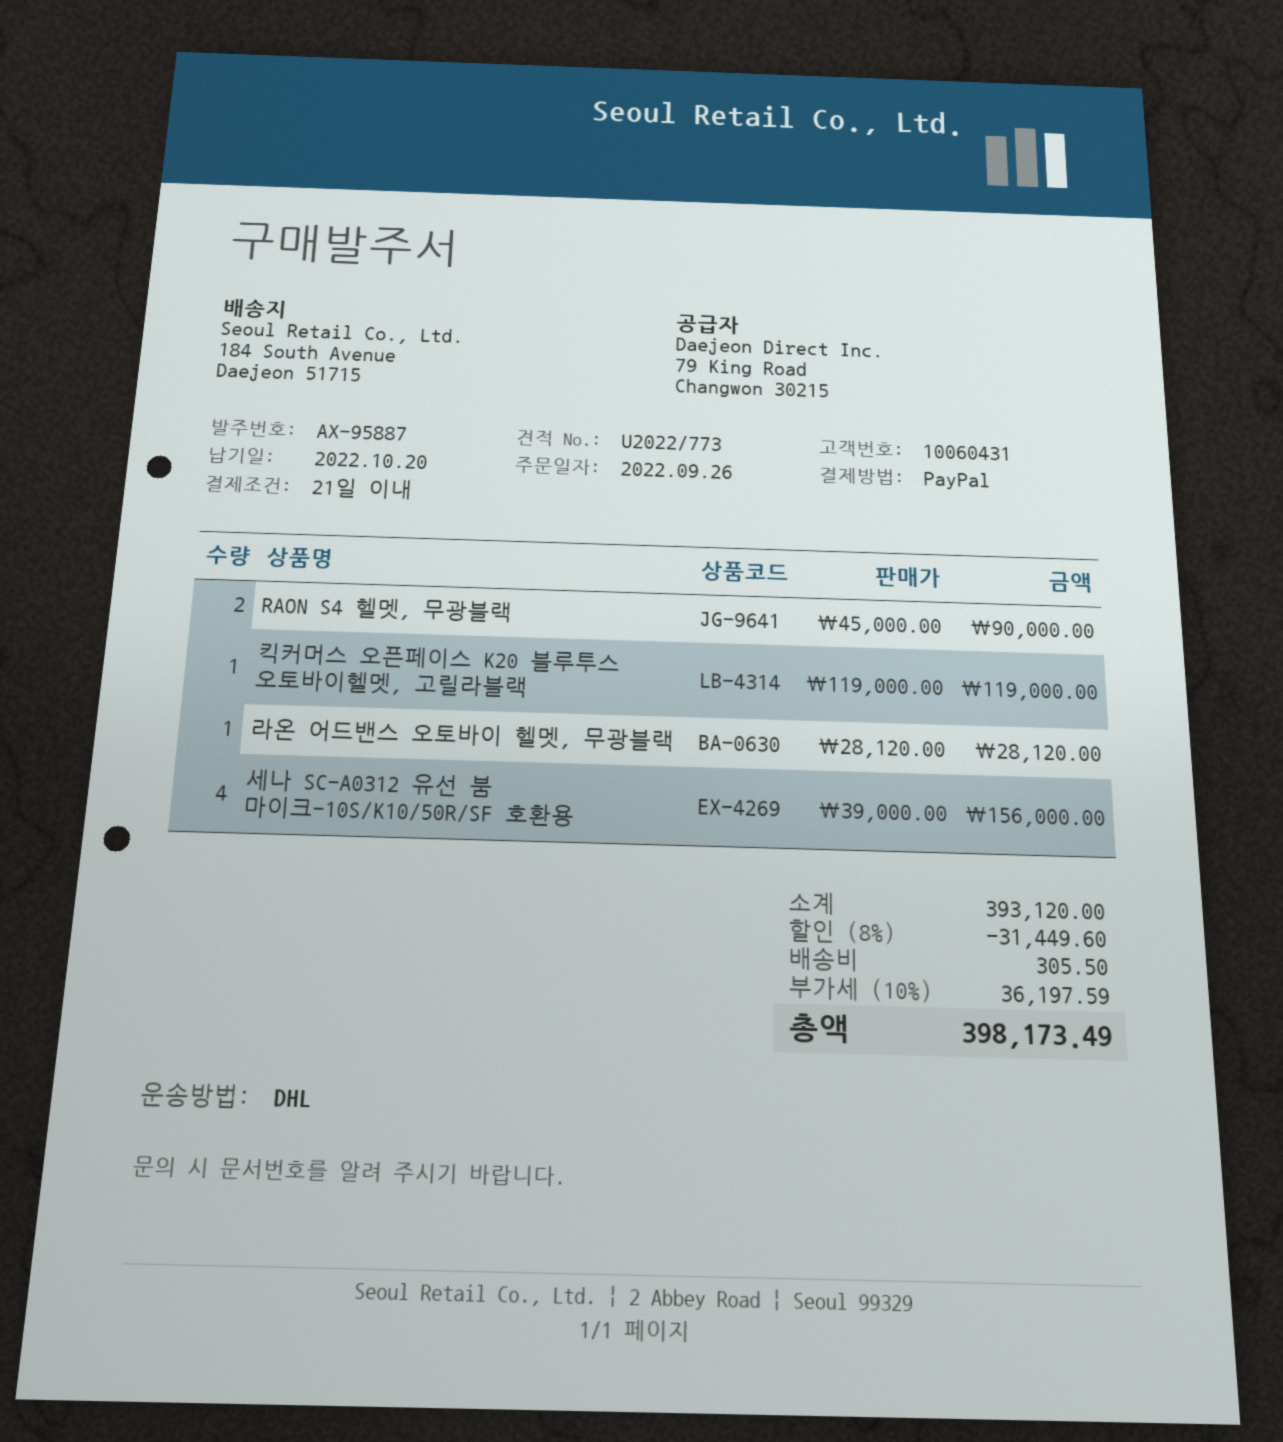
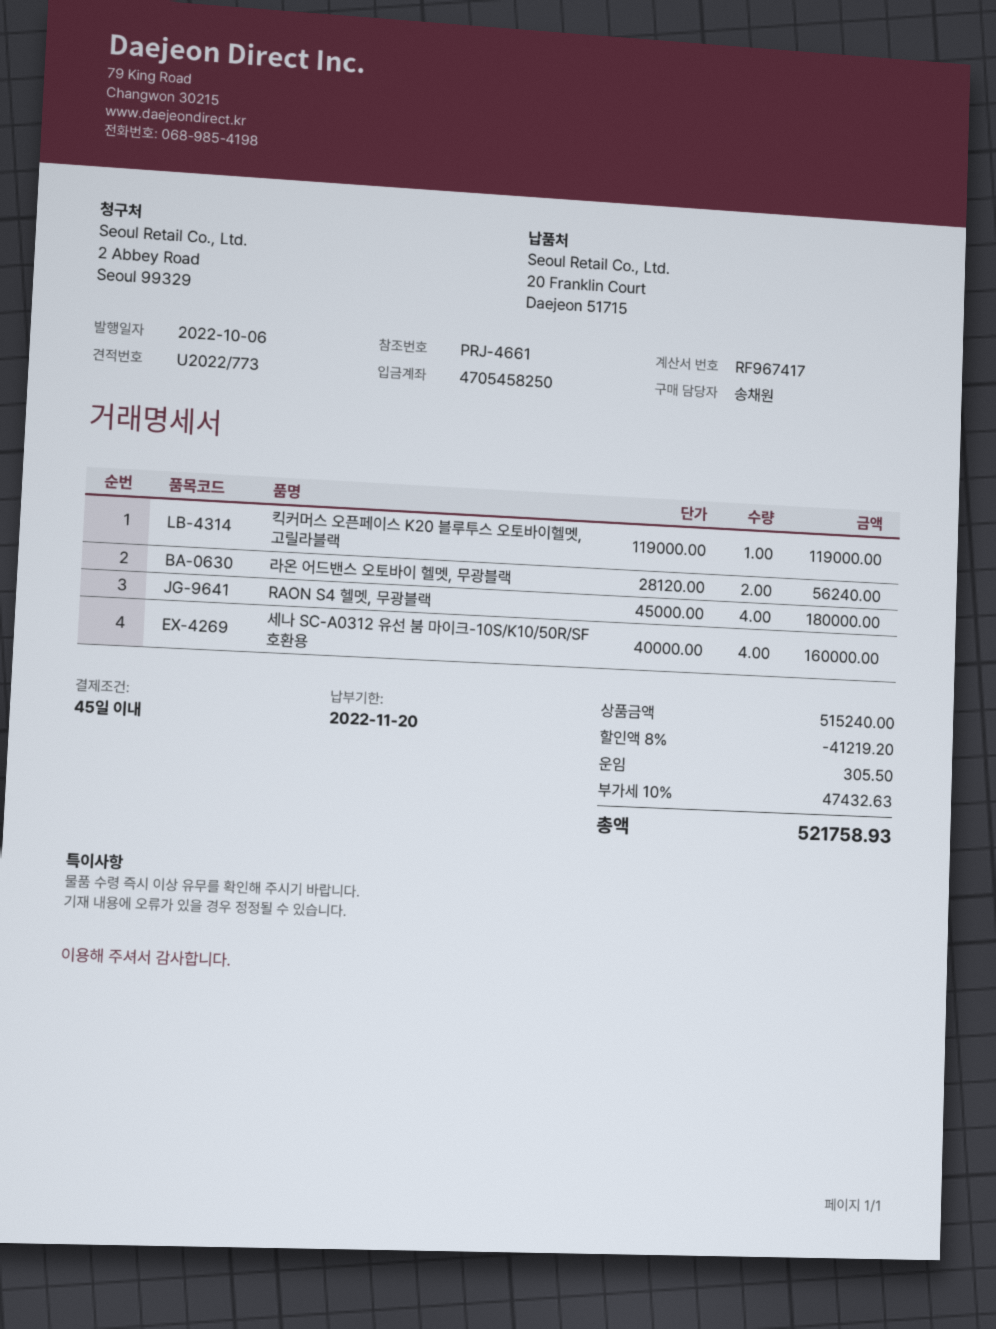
payment terms: 21 days -> 45 days
ship to: 184 South Avenue, Daejeon 51715 -> 20 Franklin Court, Daejeon 51715
RAON S4 헬멧, 무광블랙: 2 x 45000.00 = 90000.00 -> 4 x 45000.00 = 180000.00
라온 어드밴스 오토바이 헬멧, 무광블랙: 1 x 28120.00 = 28120.00 -> 2 x 28120.00 = 56240.00
세나 SC-A0312 유선 붐 마이크-10S/K10/50R/SF 호환용: 4 x 39000.00 = 156000.00 -> 4 x 40000.00 = 160000.00
subtotal: 393120.00 -> 515240.00
discount: 8% = 31449.60 -> 8% = 41219.20
tax: 10% = 36197.59 -> 10% = 47432.63
total: 398173.49 -> 521758.93

